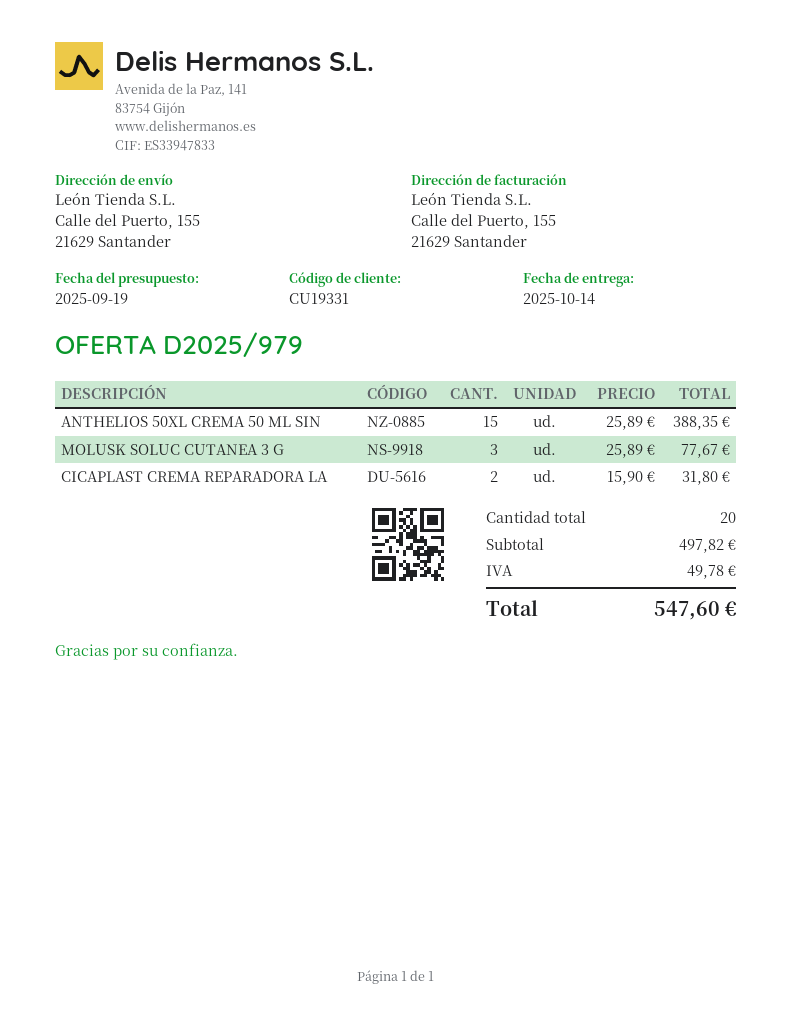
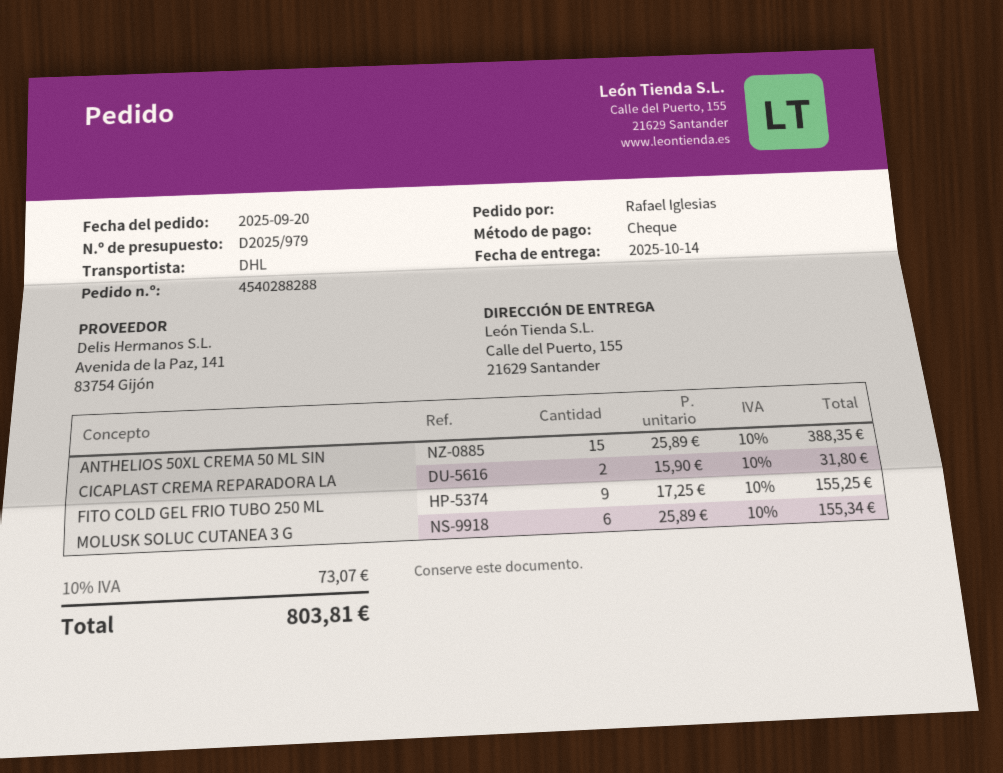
MOLUSK SOLUC CUTANEA 3 G: 3 x 25.89 = 77.67 -> 6 x 25.89 = 155.34
FITO COLD GEL FRIO TUBO 250 ML: none -> 9 x 17.25 = 155.25
tax: 49.78 -> 73.07
total: 547.60 -> 803.81

